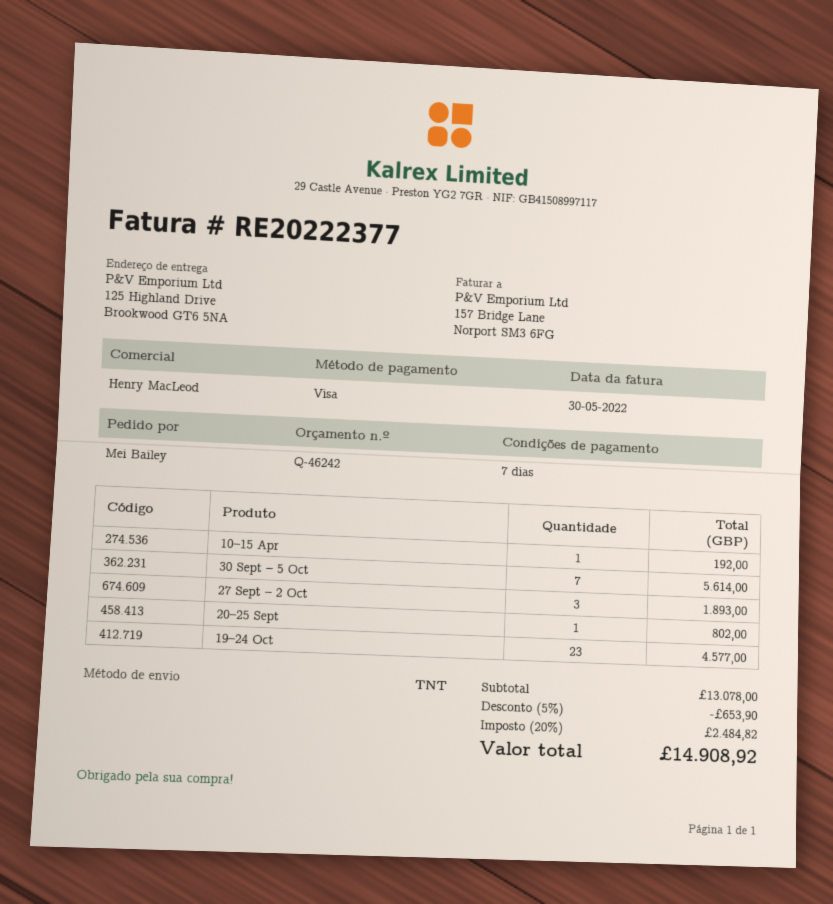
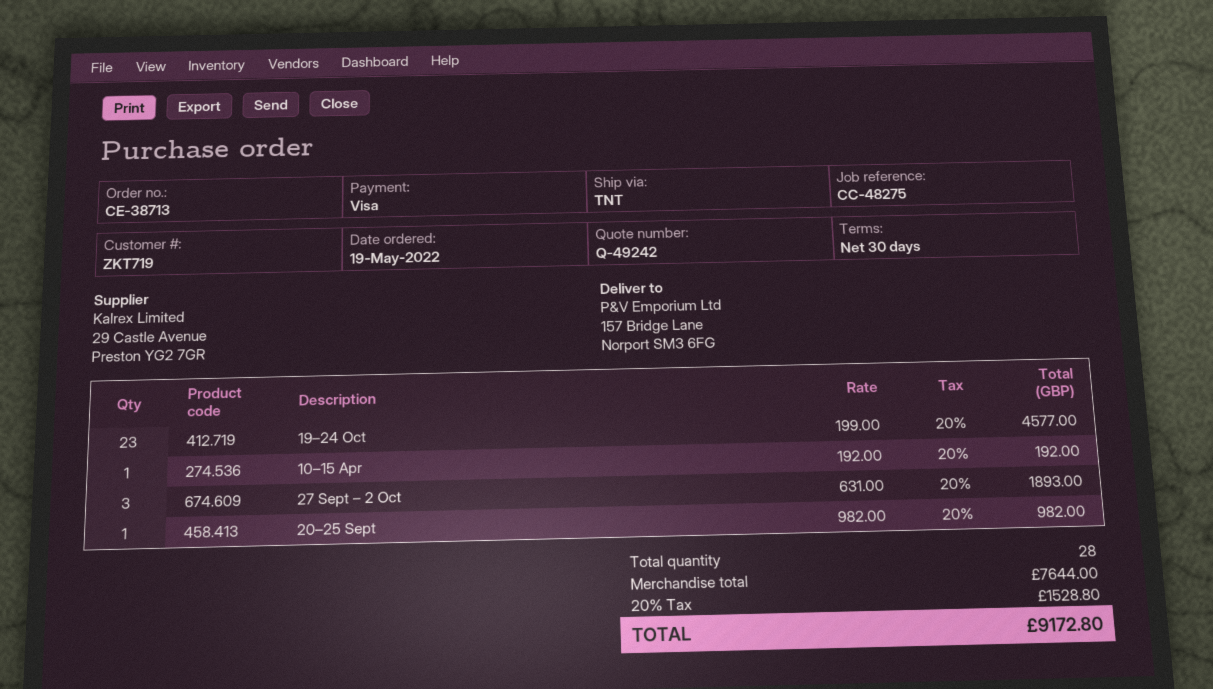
quote number: Q-46242 -> Q-49242
payment terms: 7 days -> 30 days
ship to: 125 Highland Drive, Brookwood GT6 5NA -> 157 Bridge Lane, Norport SM3 6FG
30 Sept – 5 Oct: 7 for 5614.00 -> none
20–25 Sept: 1 for 802.00 -> 1 for 982.00
subtotal: 13078.00 -> 7644.00
discount: 5% = 653.90 -> none
tax: 20% = 2484.82 -> 20% = 1528.80
total: 14908.92 -> 9172.80

